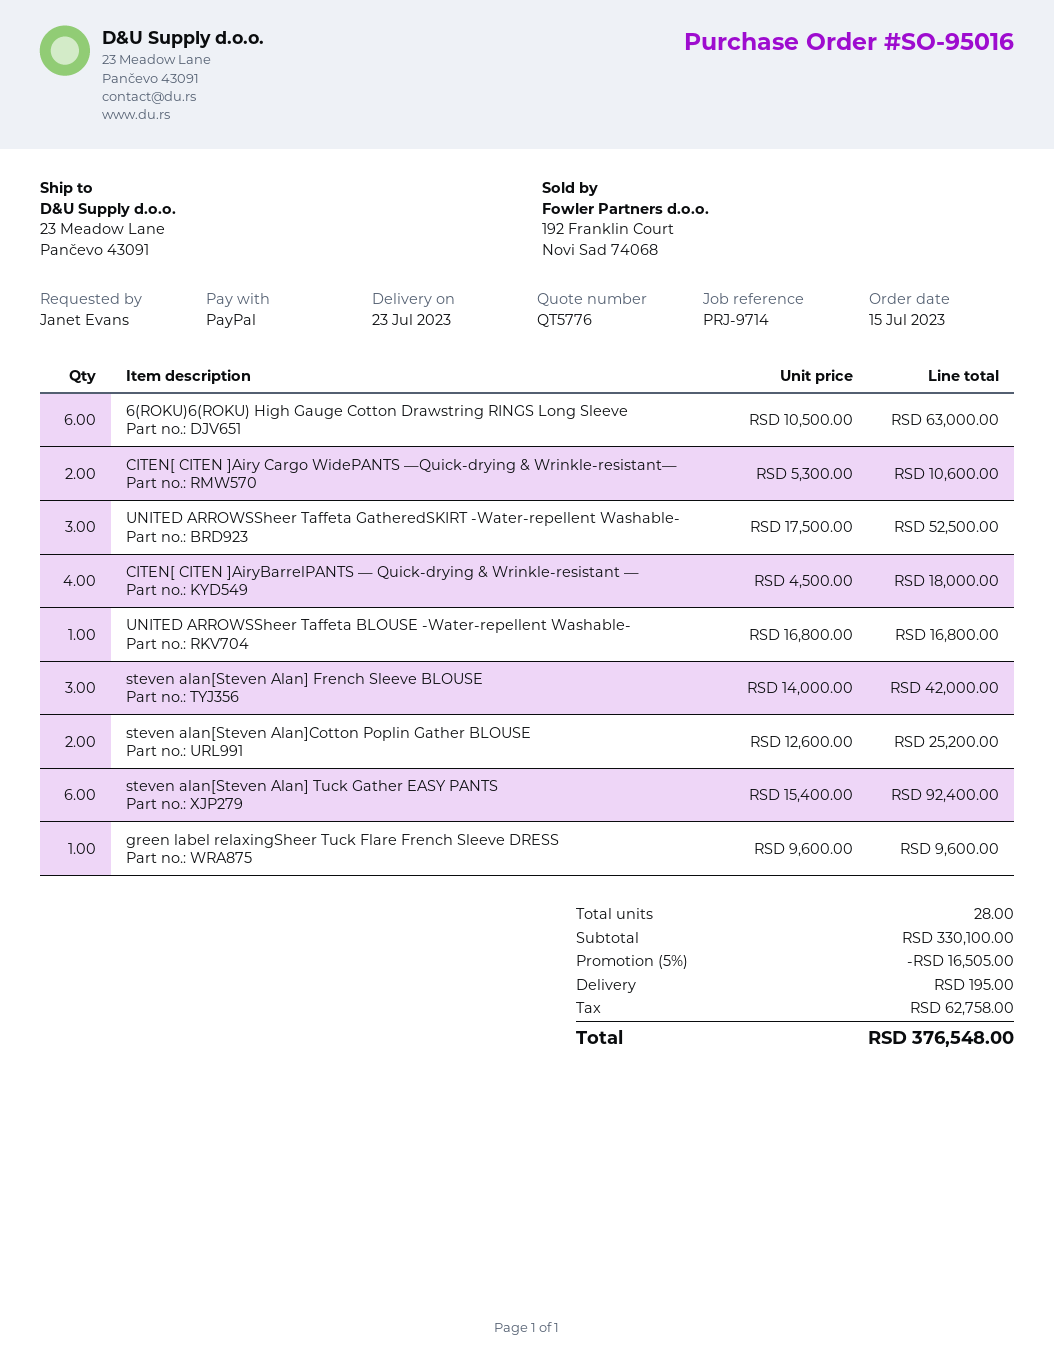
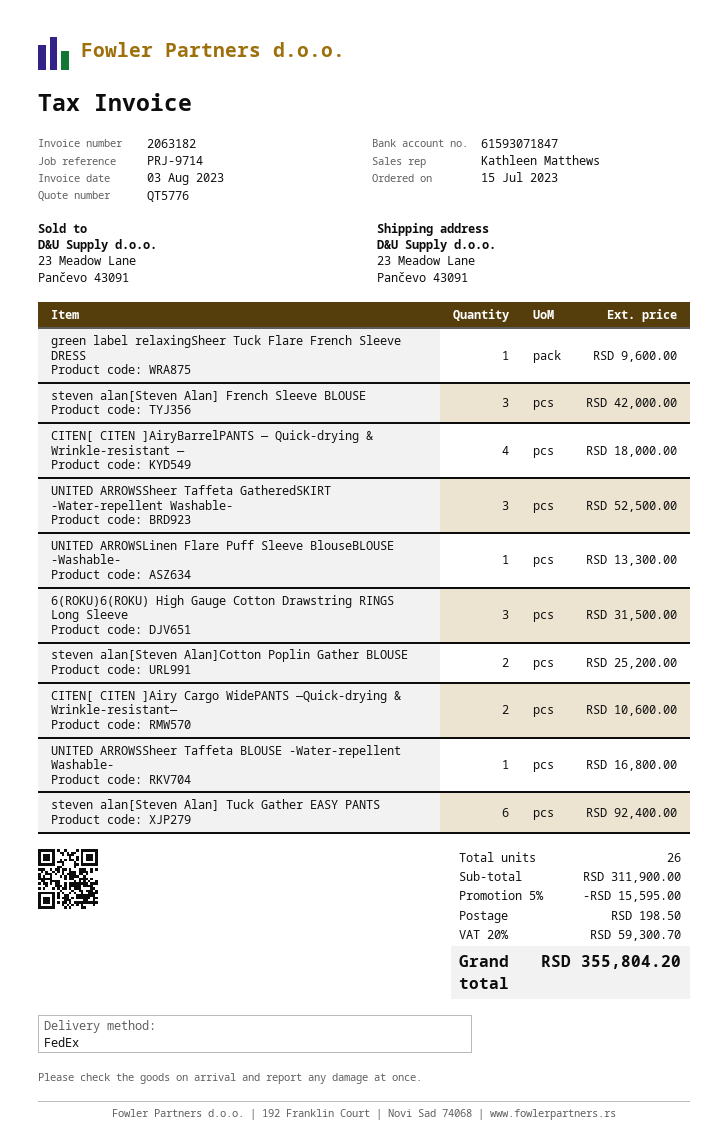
6(ROKU)6(ROKU) High Gauge Cotton Drawstring RINGS Long Sleeve: 6 for 63000.00 -> 3 for 31500.00
UNITED ARROWSLinen Flare Puff Sleeve BlouseBLOUSE -Washable-: none -> 1 for 13300.00
total quantity: 28 -> 26
subtotal: 330100.00 -> 311900.00
discount: 5% = 16505.00 -> 5% = 15595.00
shipping: 195.00 -> 198.50
tax: 62758.00 -> 59300.70
total: 376548.00 -> 355804.20

